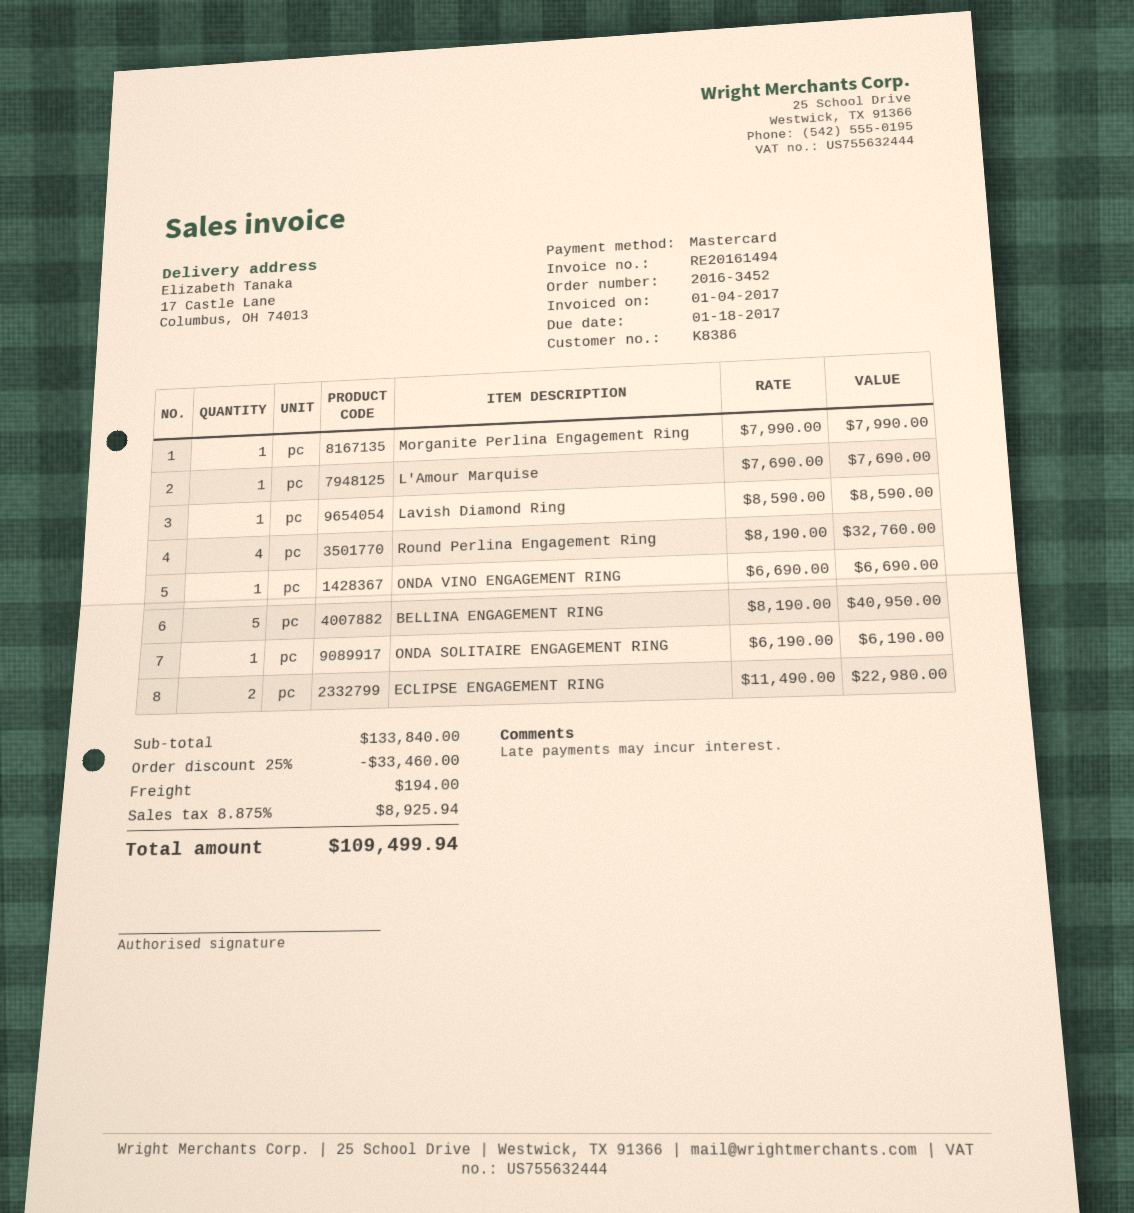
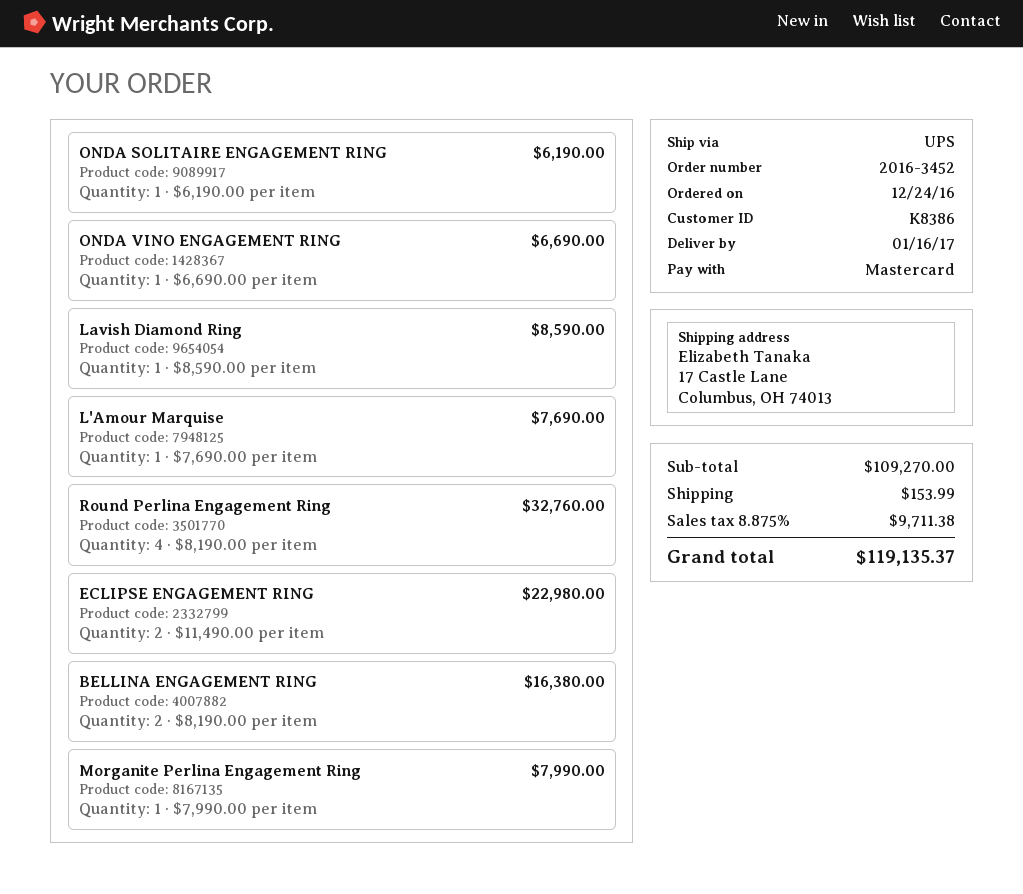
BELLINA ENGAGEMENT RING: 5 x 8190.00 = 40950.00 -> 2 x 8190.00 = 16380.00
subtotal: 133840.00 -> 109270.00
discount: 25% = 33460.00 -> none
shipping: 194.00 -> 153.99
tax: 8.875% = 8925.94 -> 8.875% = 9711.38
total: 109499.94 -> 119135.37

